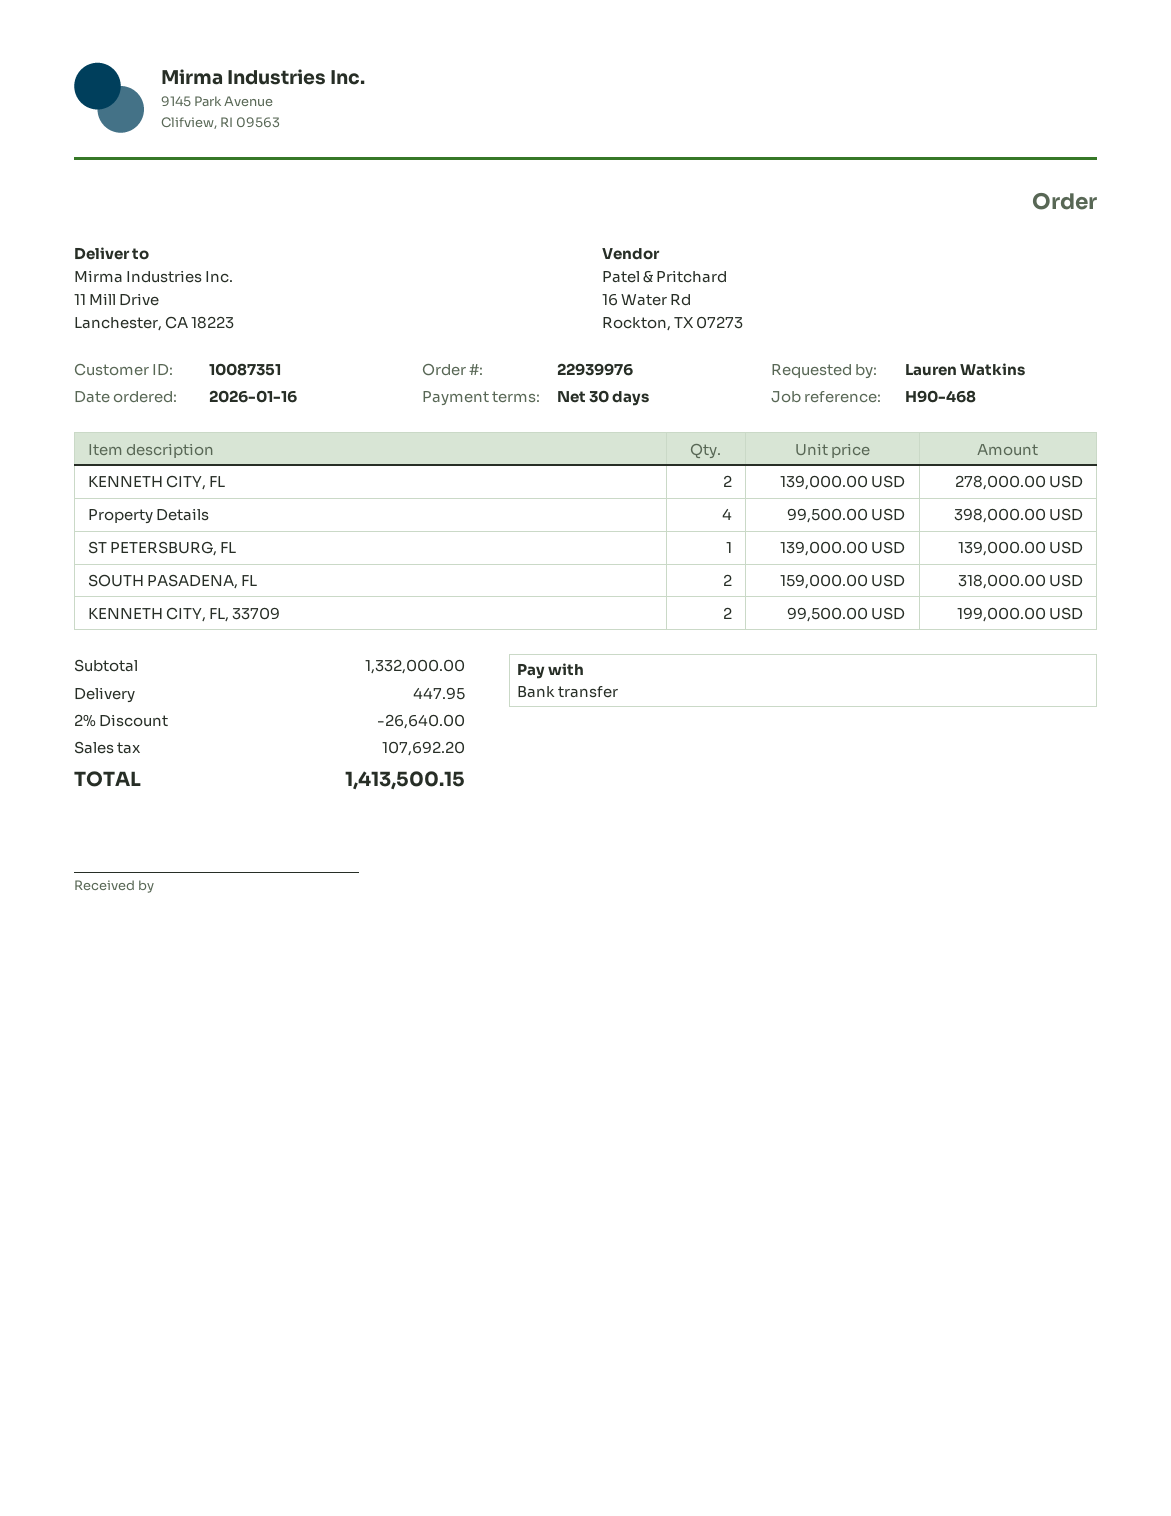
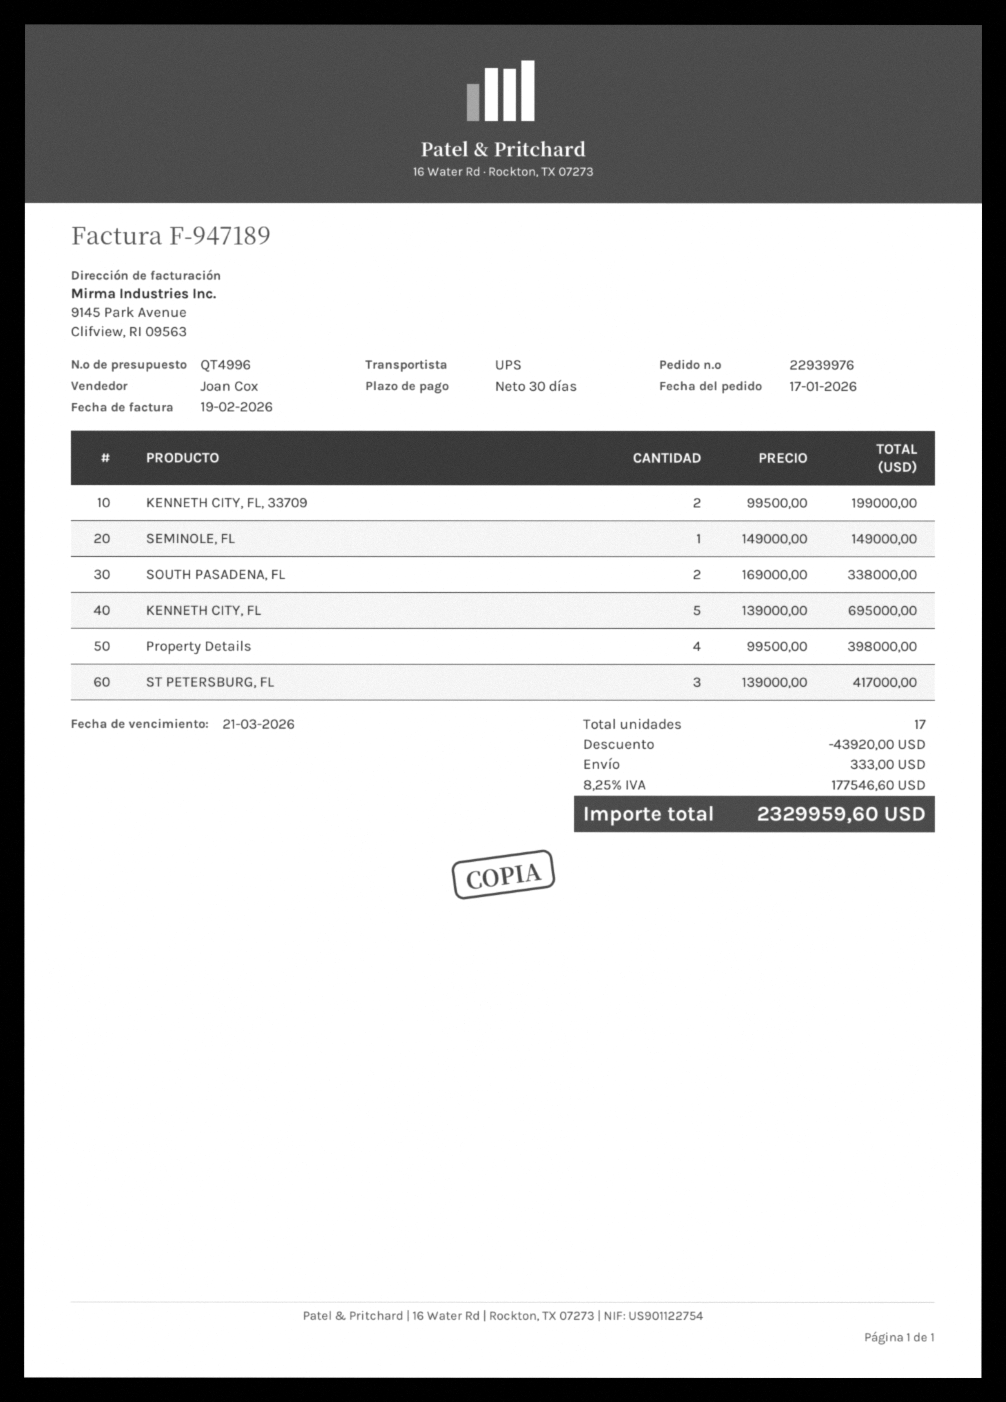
order date: 2026-01-16 -> 2026-01-17
KENNETH CITY, FL: 2 x 139000.00 = 278000.00 -> 5 x 139000.00 = 695000.00
ST PETERSBURG, FL: 1 x 139000.00 = 139000.00 -> 3 x 139000.00 = 417000.00
SOUTH PASADENA, FL: 2 x 159000.00 = 318000.00 -> 2 x 169000.00 = 338000.00
SEMINOLE, FL: none -> 1 x 149000.00 = 149000.00
discount: 26640.00 -> 43920.00
shipping: 447.95 -> 333.00
tax: 107692.20 -> 177546.60
total: 1413500.15 -> 2329959.60

